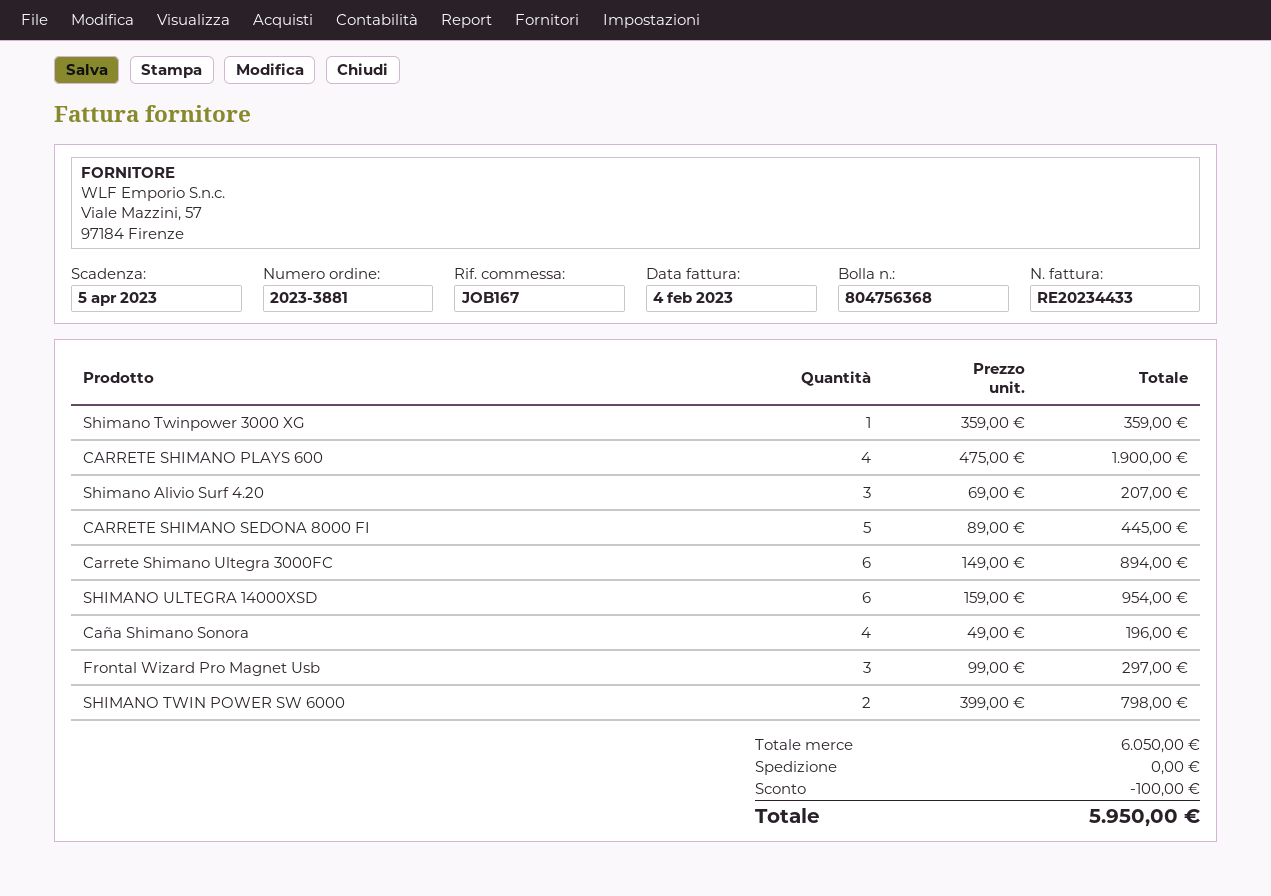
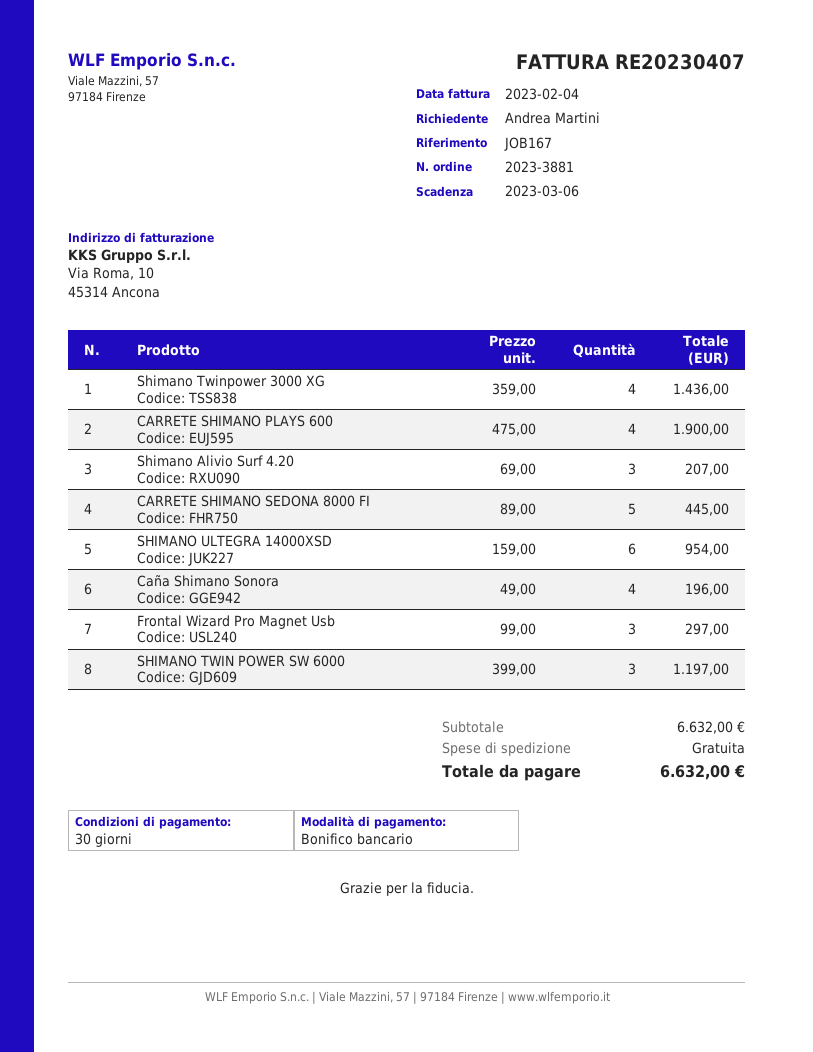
invoice number: RE20234433 -> RE20230407
due date: 2023-04-05 -> 2023-03-06
Shimano Twinpower 3000 XG: 1 x 359.00 = 359.00 -> 4 x 359.00 = 1436.00
Carrete Shimano Ultegra 3000FC: 6 x 149.00 = 894.00 -> none
SHIMANO TWIN POWER SW 6000: 2 x 399.00 = 798.00 -> 3 x 399.00 = 1197.00
subtotal: 6050.00 -> 6632.00
discount: 100.00 -> none
total: 5950.00 -> 6632.00

